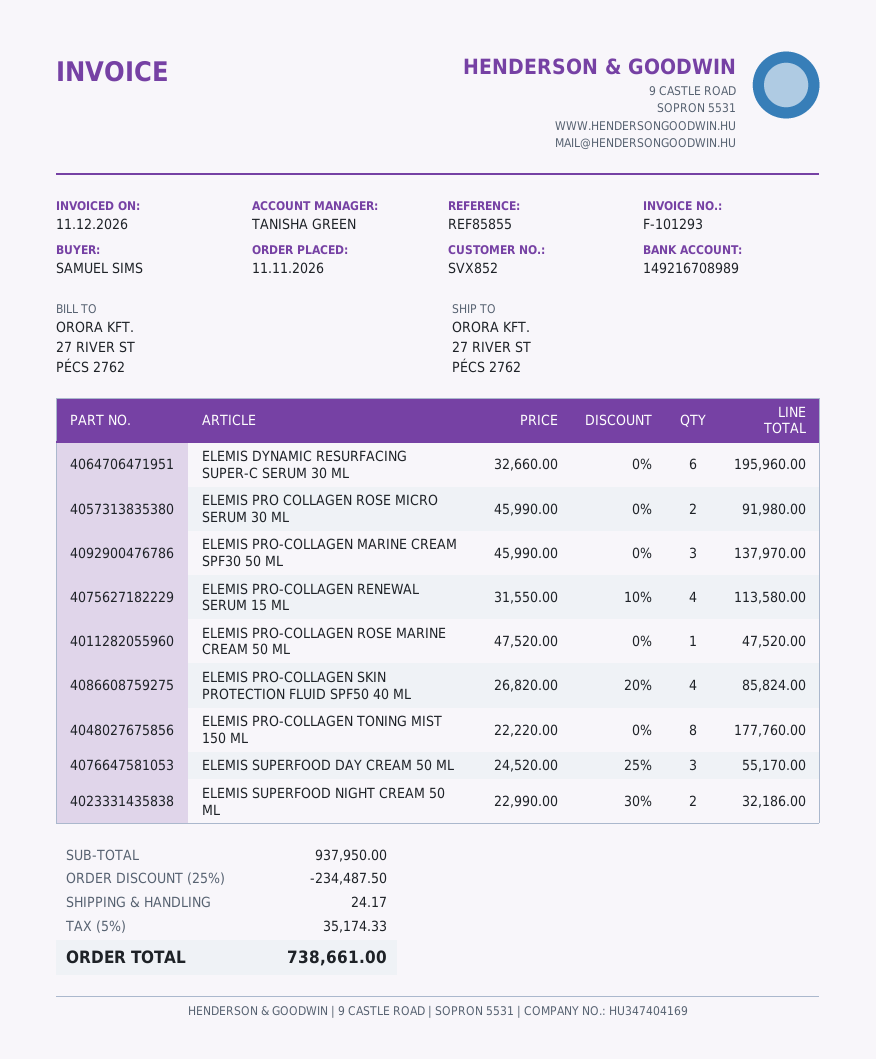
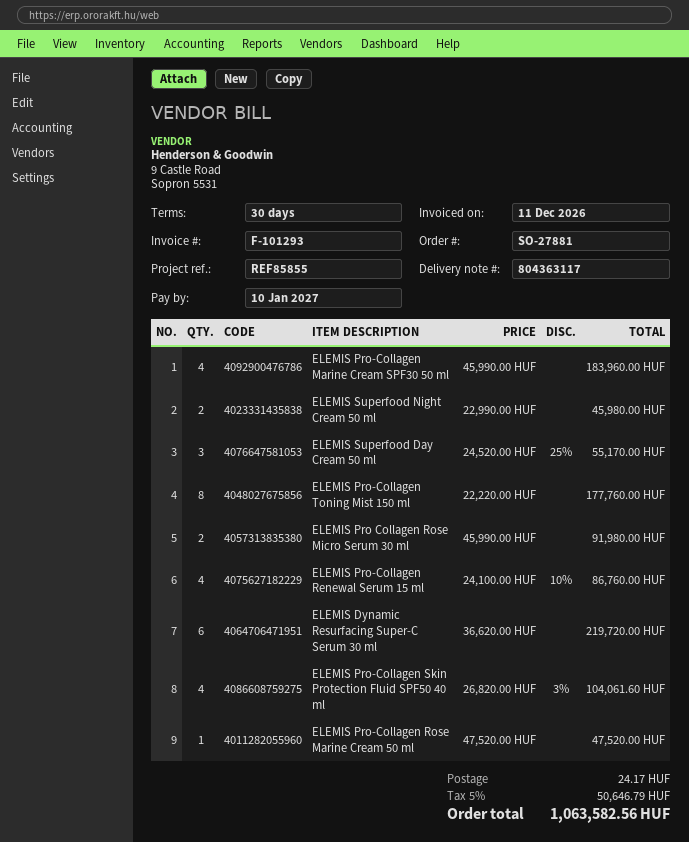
ELEMIS DYNAMIC RESURFACING SUPER-C SERUM 30 ML: 6 x 32660.00 = 195960.00 -> 6 x 36620.00 = 219720.00
ELEMIS PRO-COLLAGEN MARINE CREAM SPF30 50 ML: 3 x 45990.00 = 137970.00 -> 4 x 45990.00 = 183960.00
ELEMIS PRO-COLLAGEN RENEWAL SERUM 15 ML: 4 x 31550.00 - 10% = 113580.00 -> 4 x 24100.00 - 10% = 86760.00
ELEMIS PRO-COLLAGEN SKIN PROTECTION FLUID SPF50 40 ML: 4 x 26820.00 - 20% = 85824.00 -> 4 x 26820.00 - 3% = 104061.60
ELEMIS SUPERFOOD NIGHT CREAM 50 ML: 2 x 22990.00 - 30% = 32186.00 -> 2 x 22990.00 = 45980.00
discount: 25% = 234487.50 -> none
tax: 5% = 35174.33 -> 5% = 50646.79
total: 738661.00 -> 1063582.56

